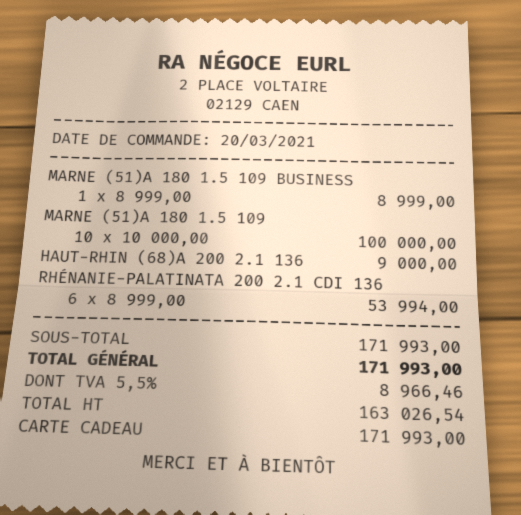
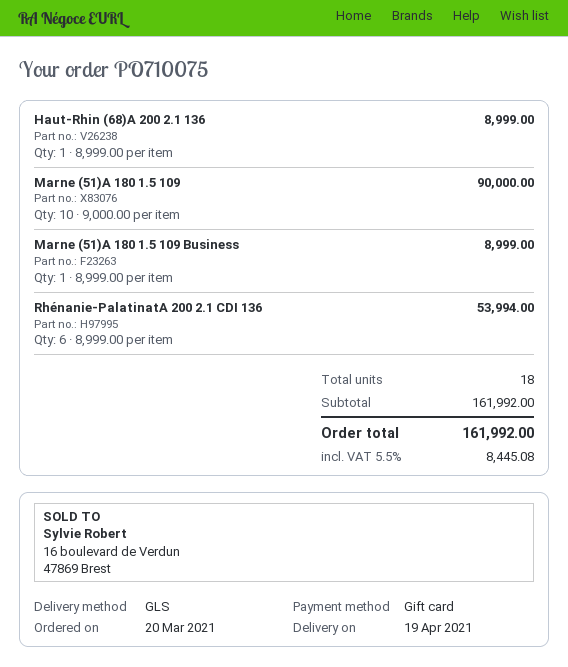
MARNE (51)A 180 1.5 109: 10 x 10000.00 = 100000.00 -> 10 x 9000.00 = 90000.00
HAUT-RHIN (68)A 200 2.1 136: 1 x 9000.00 = 9000.00 -> 1 x 8999.00 = 8999.00
subtotal: 171993.00 -> 161992.00
tax: 5.5% = 8966.46 -> 5.5% = 8445.08
total: 171993.00 -> 161992.00

